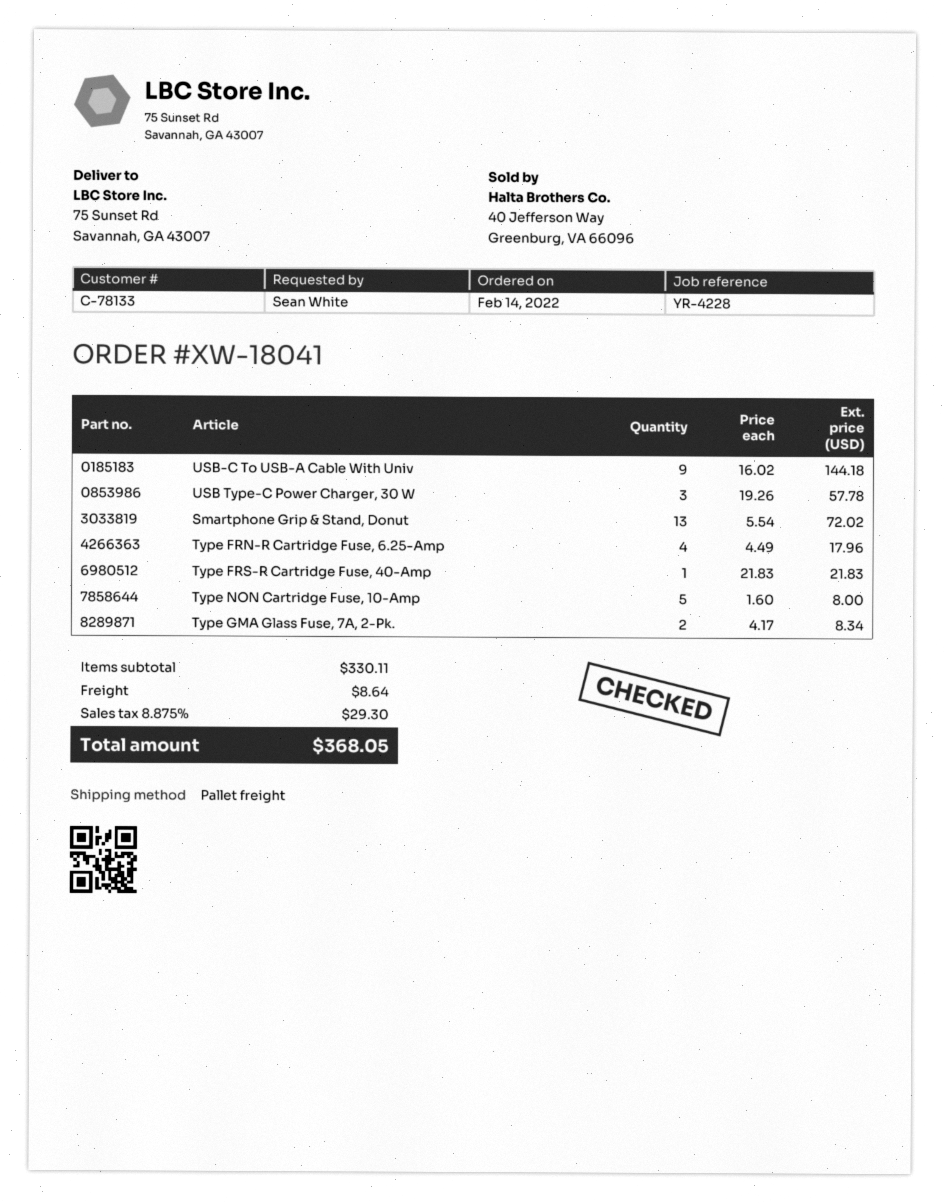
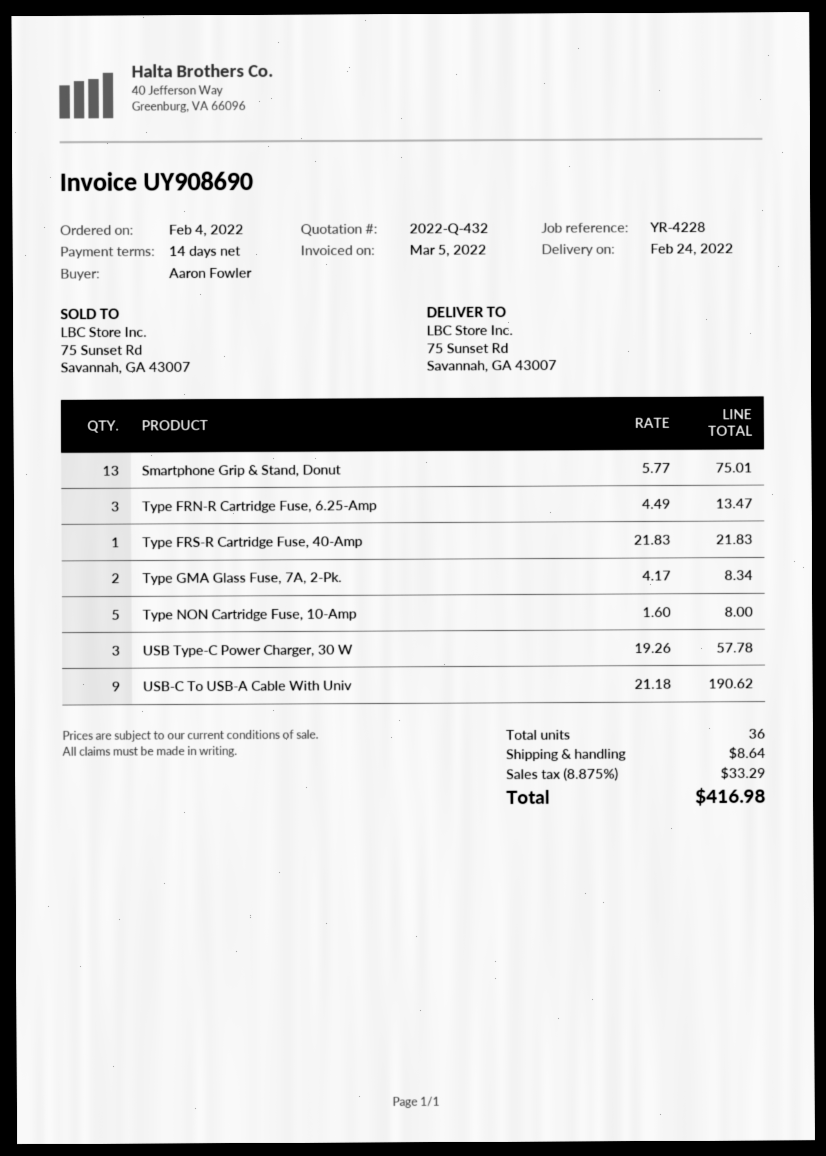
order date: 2022-02-14 -> 2022-02-04
ordered by: Sean White -> Aaron Fowler
USB-C To USB-A Cable With Univ: 9 x 16.02 = 144.18 -> 9 x 21.18 = 190.62
Smartphone Grip & Stand, Donut: 13 x 5.54 = 72.02 -> 13 x 5.77 = 75.01
Type FRN-R Cartridge Fuse, 6.25-Amp: 4 x 4.49 = 17.96 -> 3 x 4.49 = 13.47
tax: 8.875% = 29.30 -> 8.875% = 33.29
total: 368.05 -> 416.98

